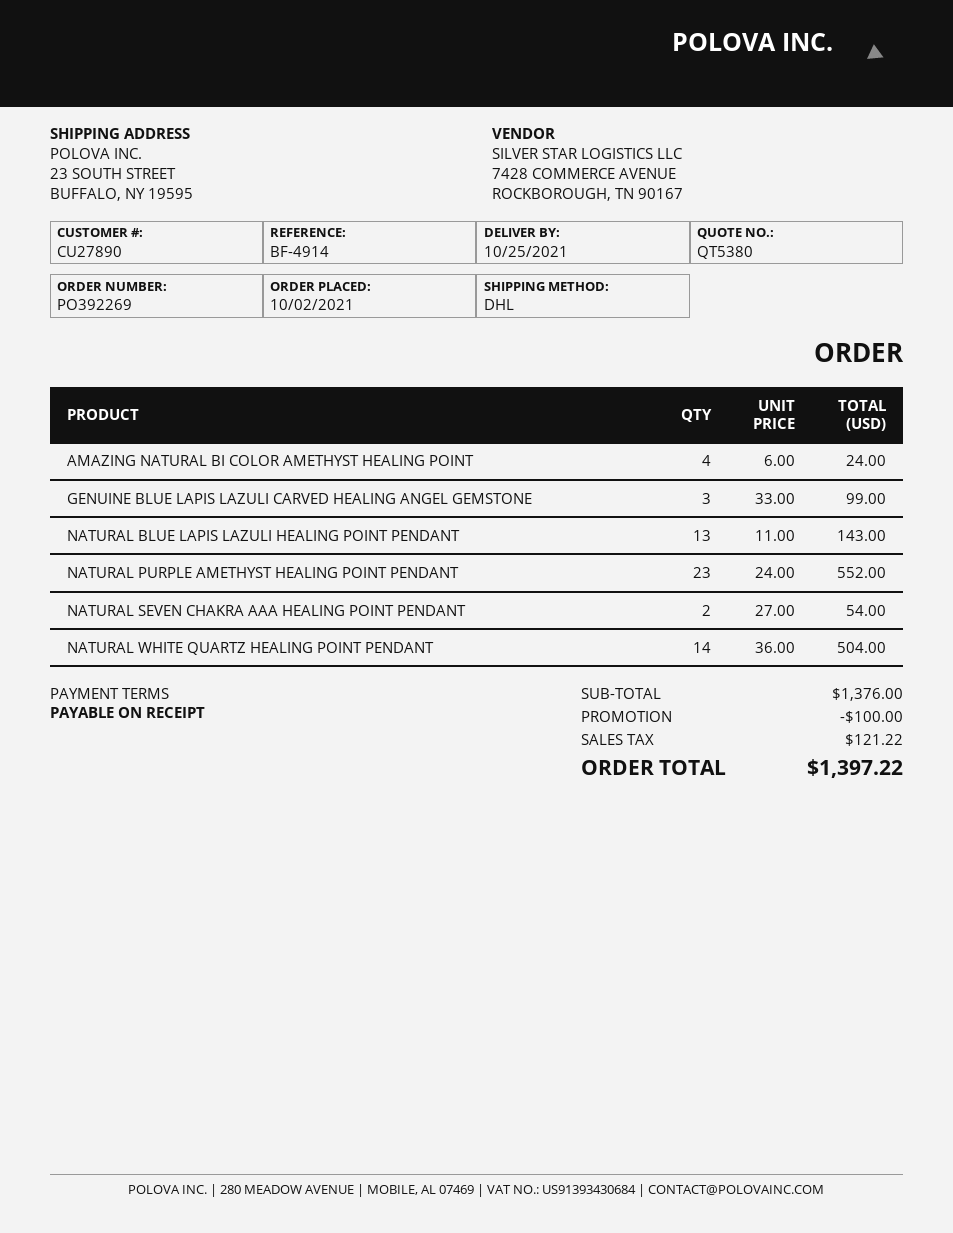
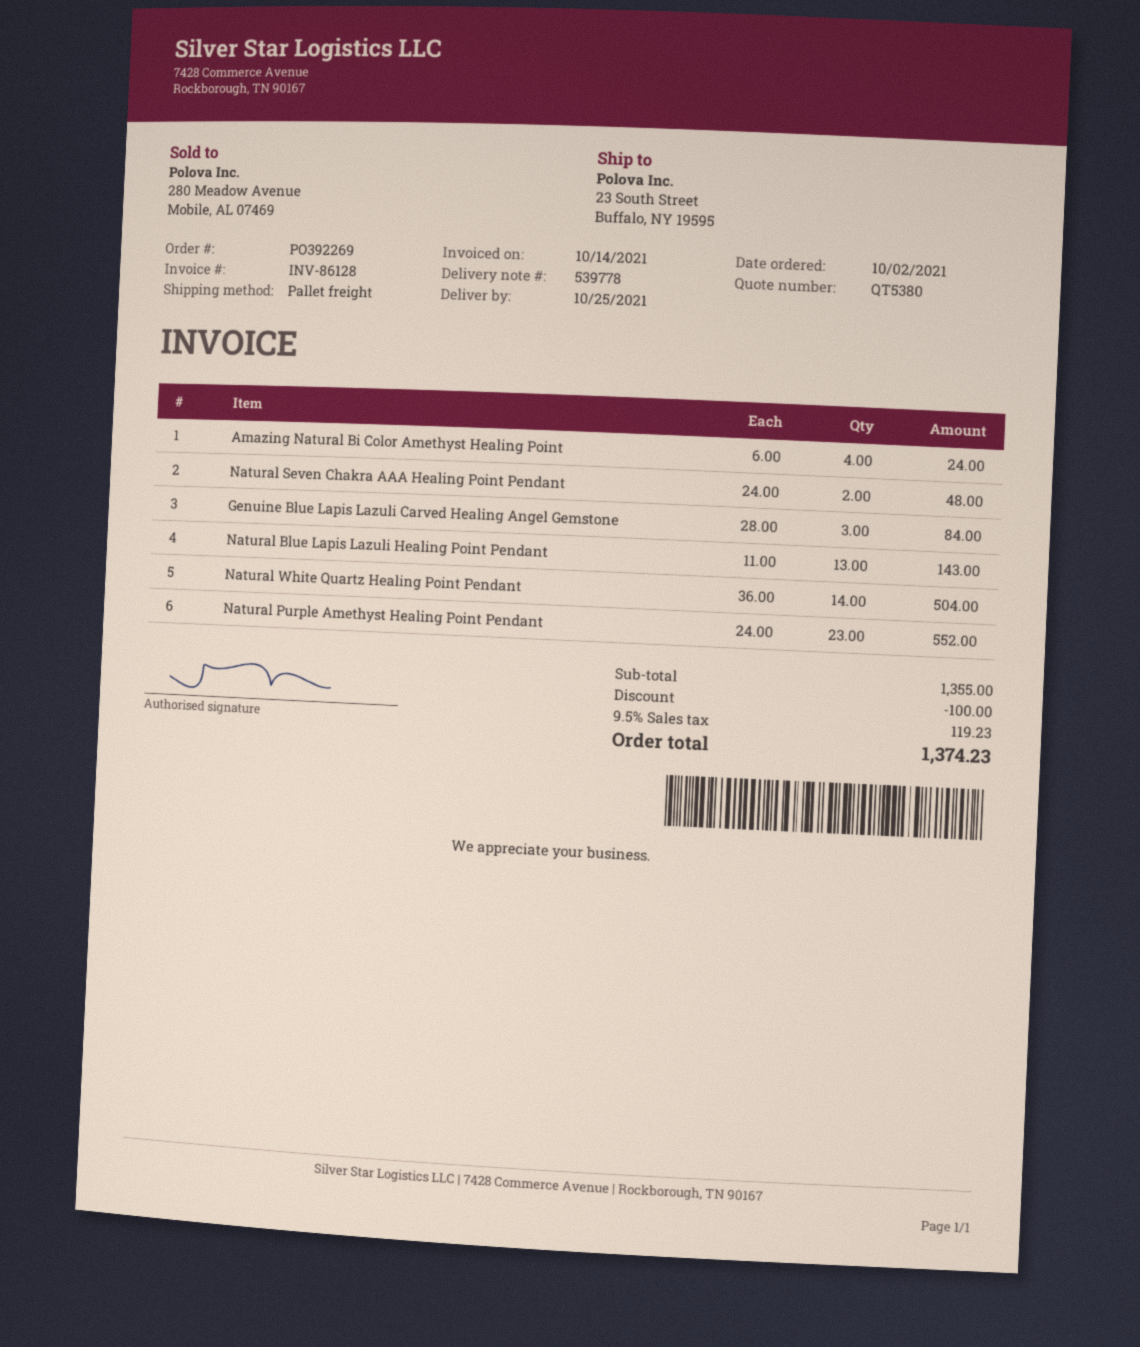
shipping method: DHL -> pallet freight
GENUINE BLUE LAPIS LAZULI CARVED HEALING ANGEL GEMSTONE: 3 x 33.00 = 99.00 -> 3 x 28.00 = 84.00
NATURAL SEVEN CHAKRA AAA HEALING POINT PENDANT: 2 x 27.00 = 54.00 -> 2 x 24.00 = 48.00
subtotal: 1376.00 -> 1355.00
tax: 121.22 -> 119.23
total: 1397.22 -> 1374.23

